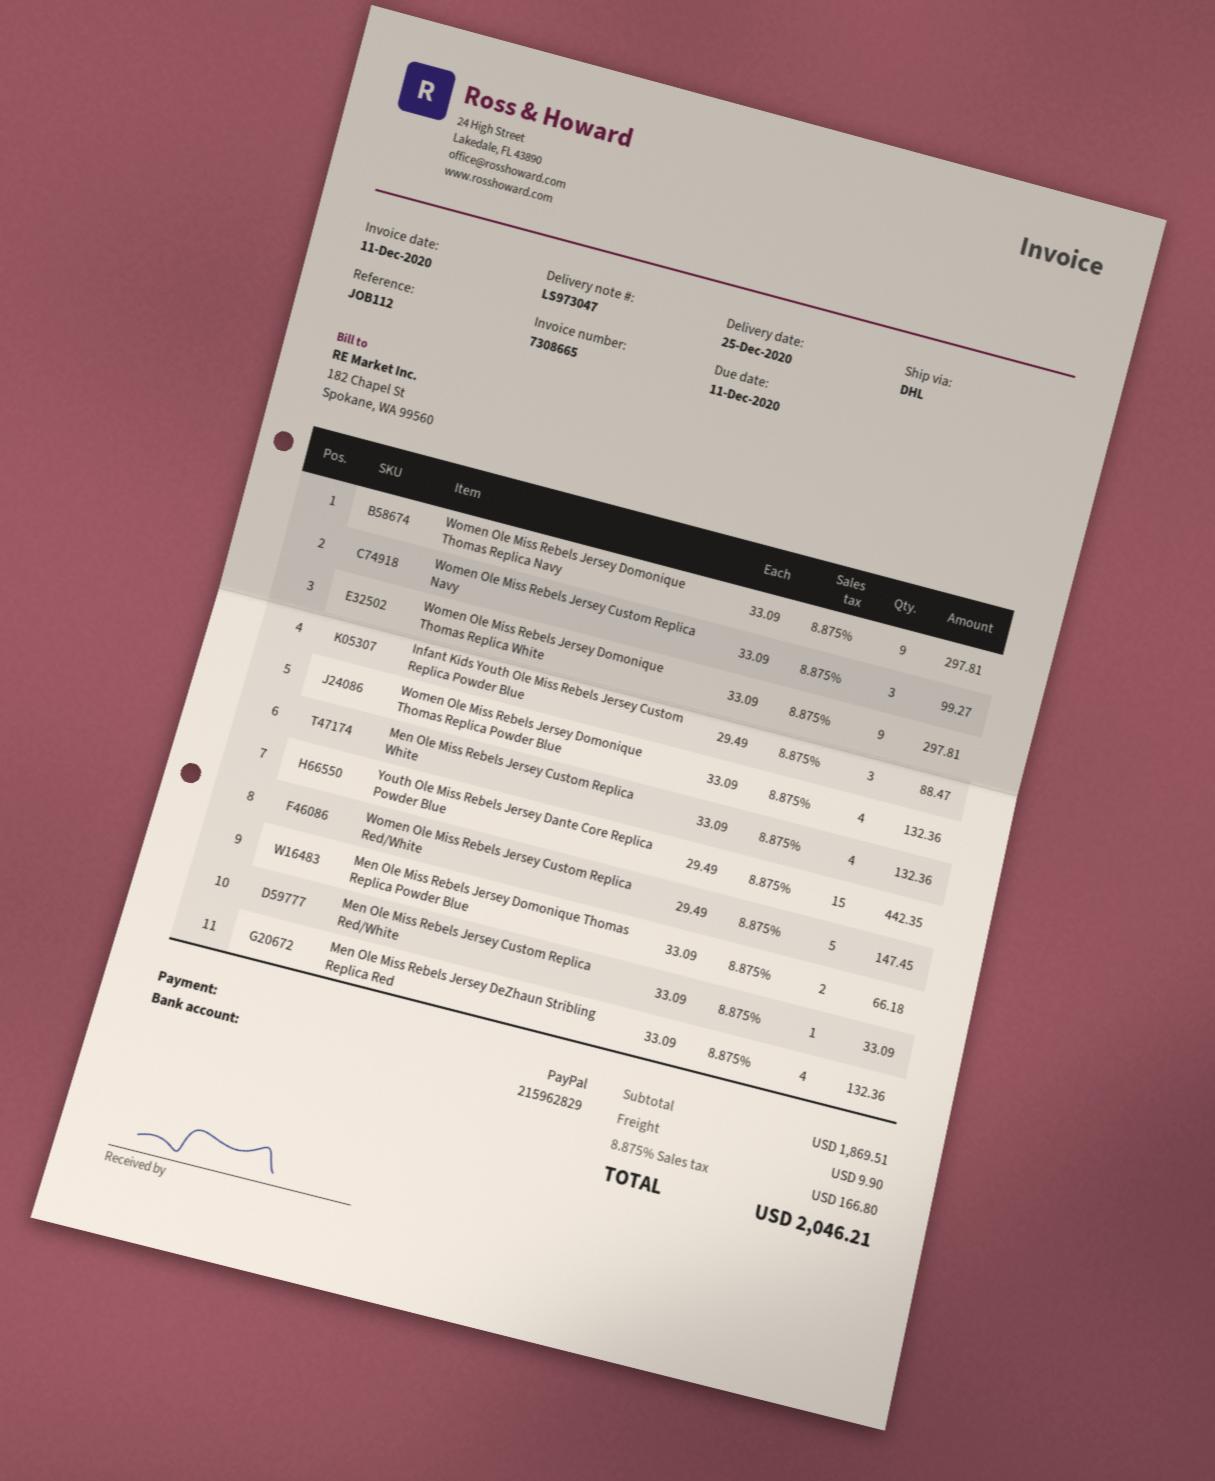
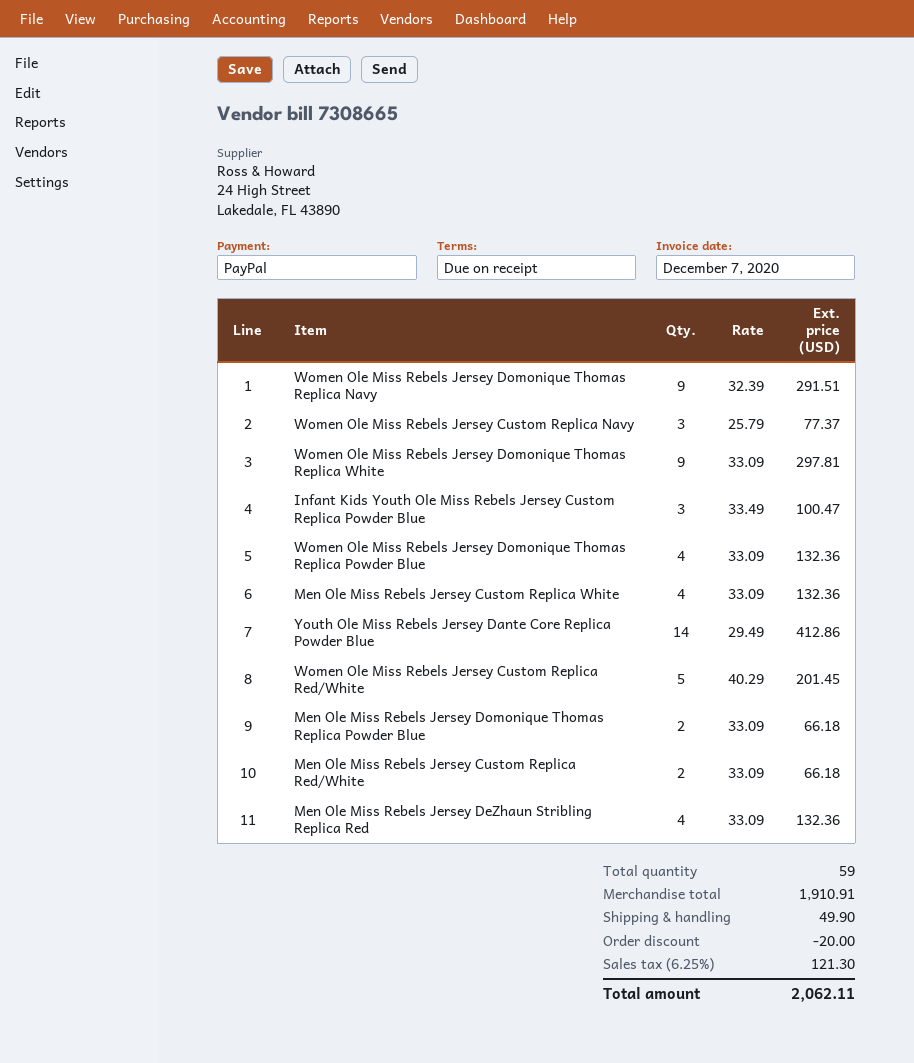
invoice date: 2020-12-11 -> 2020-12-07
Women Ole Miss Rebels Jersey Domonique Thomas Replica Navy: 9 x 33.09 = 297.81 -> 9 x 32.39 = 291.51
Women Ole Miss Rebels Jersey Custom Replica Navy: 3 x 33.09 = 99.27 -> 3 x 25.79 = 77.37
Infant Kids Youth Ole Miss Rebels Jersey Custom Replica Powder Blue: 3 x 29.49 = 88.47 -> 3 x 33.49 = 100.47
Youth Ole Miss Rebels Jersey Dante Core Replica Powder Blue: 15 x 29.49 = 442.35 -> 14 x 29.49 = 412.86
Women Ole Miss Rebels Jersey Custom Replica Red/White: 5 x 29.49 = 147.45 -> 5 x 40.29 = 201.45
Men Ole Miss Rebels Jersey Custom Replica Red/White: 1 x 33.09 = 33.09 -> 2 x 33.09 = 66.18
subtotal: 1869.51 -> 1910.91
discount: none -> 20.00
shipping: 9.90 -> 49.90
tax: 8.875% = 166.80 -> 6.25% = 121.30
total: 2046.21 -> 2062.11

